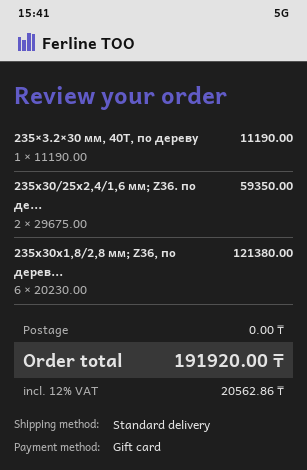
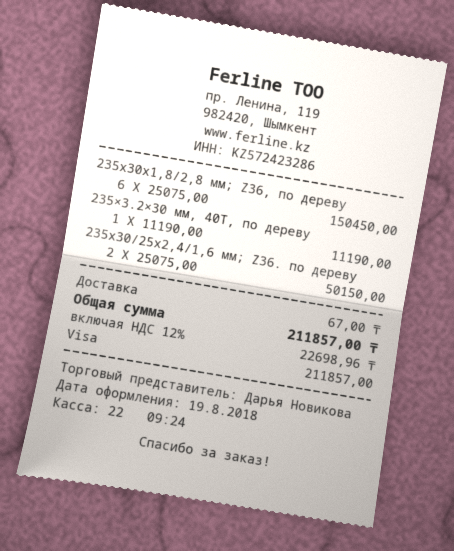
payment method: gift card -> Visa
235х30/25х2,4/1,6 мм; Z36. по де...: 2 x 29675.00 = 59350.00 -> 2 x 25075.00 = 50150.00
235х30х1,8/2,8 мм; Z36, по дерев...: 6 x 20230.00 = 121380.00 -> 6 x 25075.00 = 150450.00
shipping: 0.00 -> 67.00
tax: 12% = 20562.86 -> 12% = 22698.96
total: 191920.00 -> 211857.00

